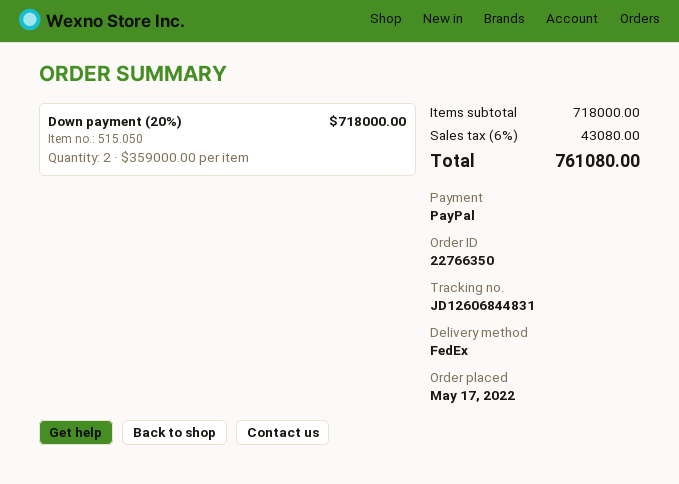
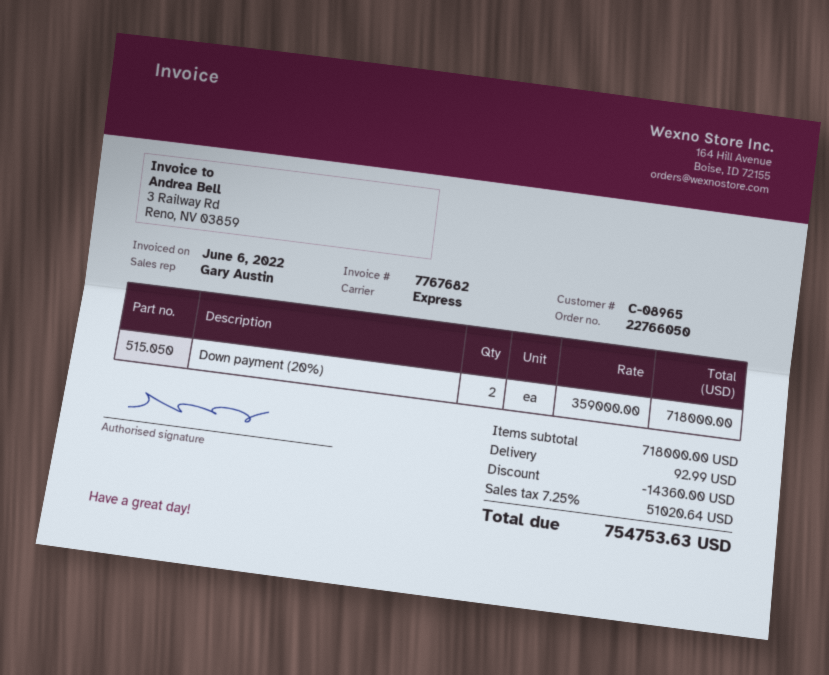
order number: 22766350 -> 22766050
shipping method: FedEx -> express
discount: none -> 14360.00
shipping: none -> 92.99
tax: 6% = 43080.00 -> 7.25% = 51020.64
total: 761080.00 -> 754753.63

